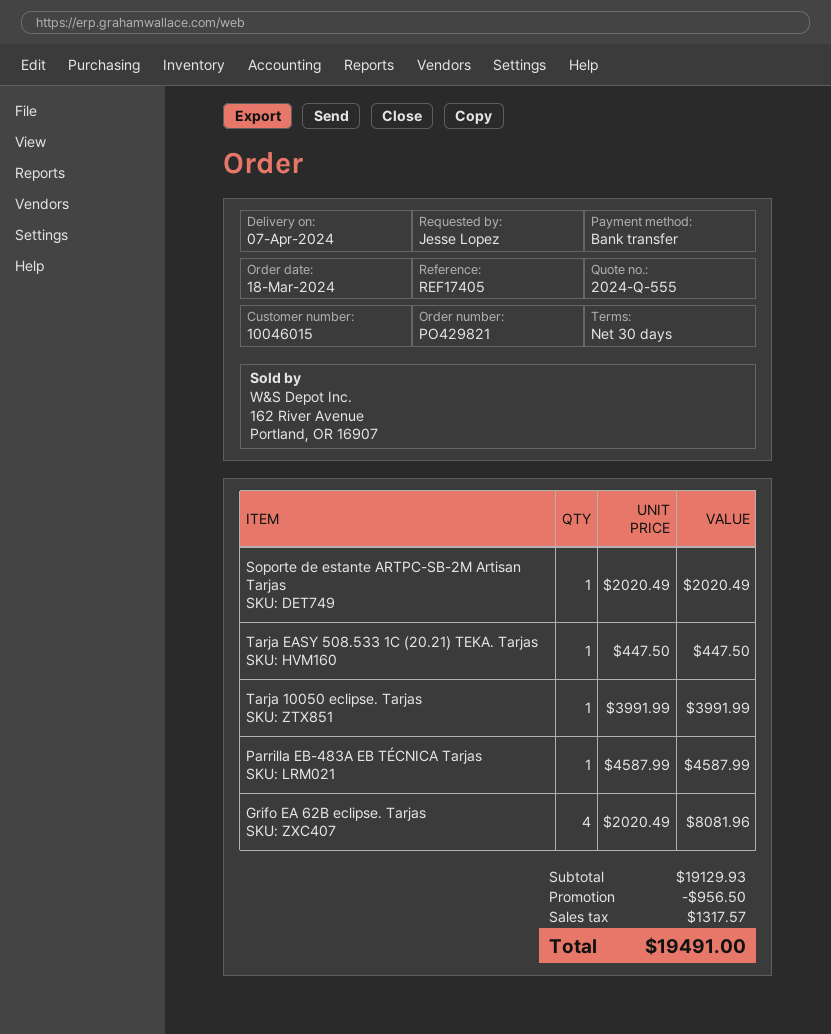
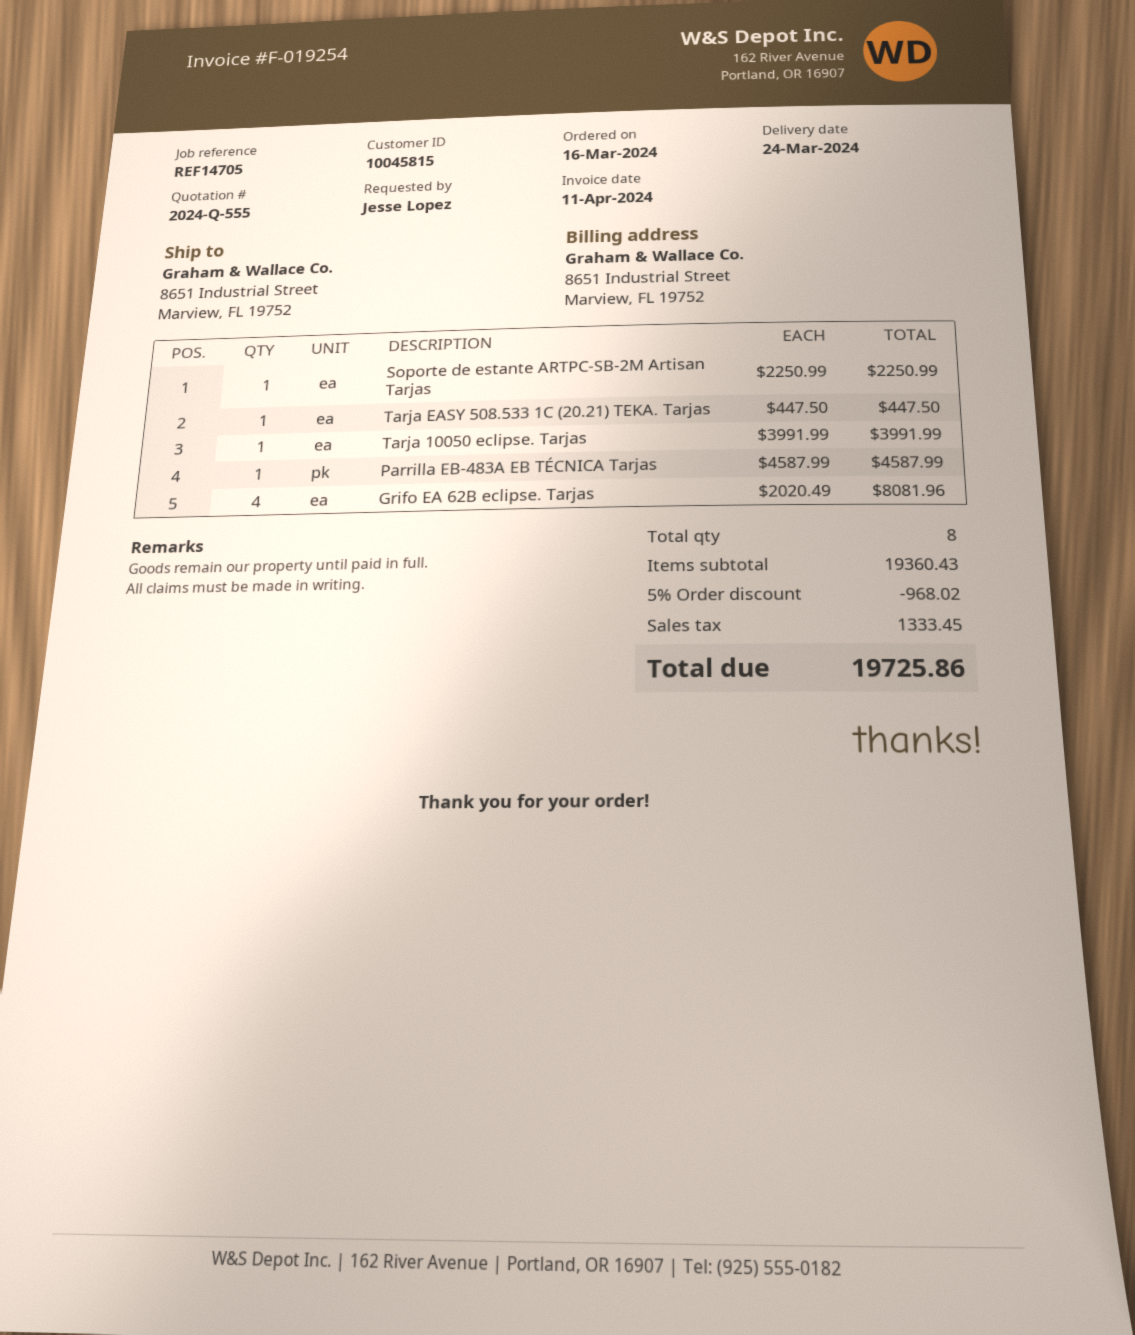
order date: 2024-03-18 -> 2024-03-16
delivery date: 2024-04-07 -> 2024-03-24
customer number: 10046015 -> 10045815
reference: REF17405 -> REF14705
Soporte de estante ARTPC-SB-2M Artisan Tarjas: 1 x 2020.49 = 2020.49 -> 1 x 2250.99 = 2250.99
subtotal: 19129.93 -> 19360.43
discount: 956.50 -> 968.02
tax: 1317.57 -> 1333.45
total: 19491.00 -> 19725.86

